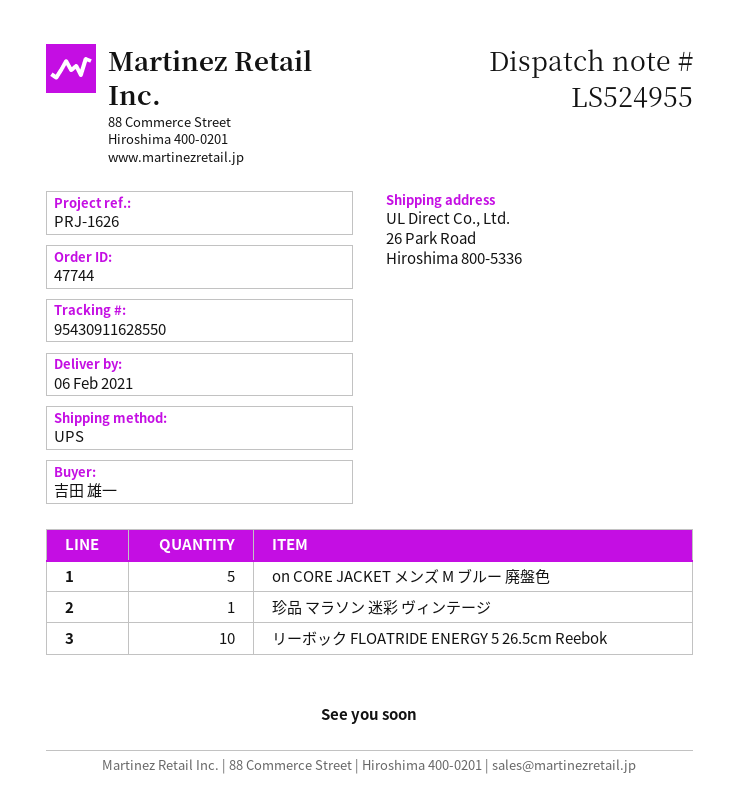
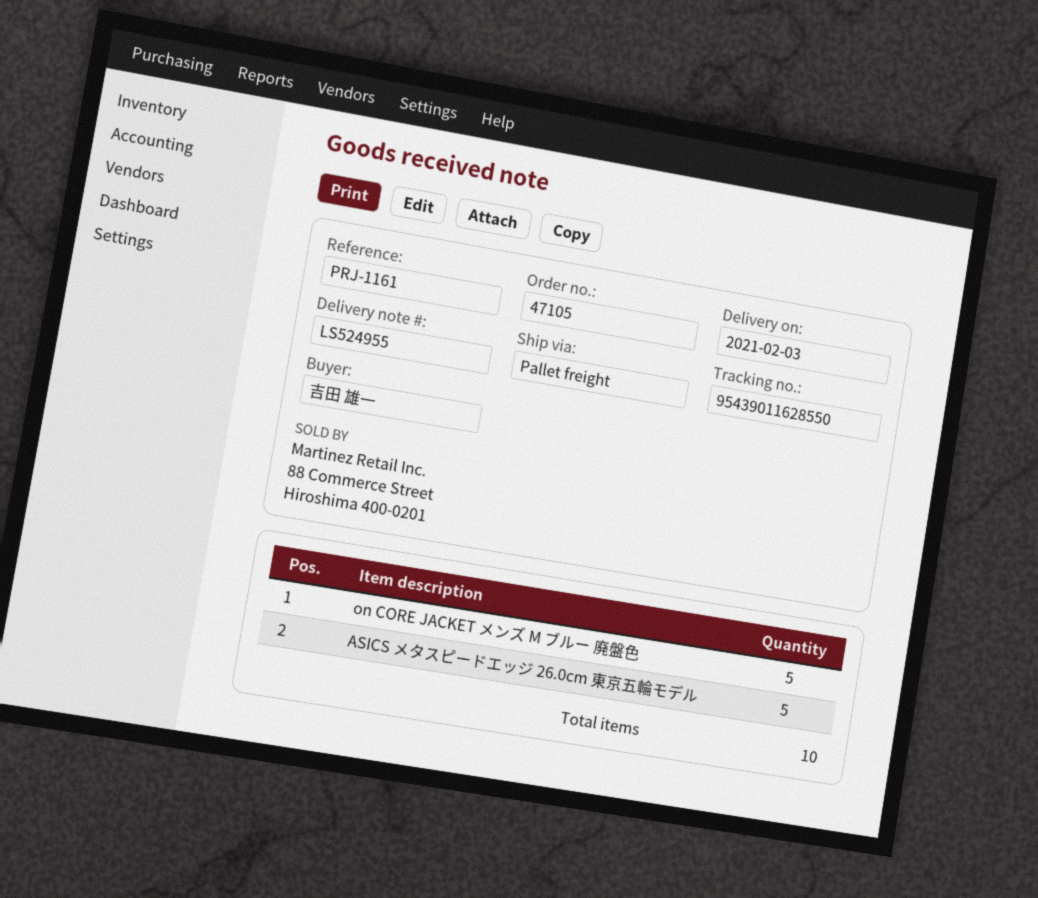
order number: 47744 -> 47105
delivery date: 2021-02-06 -> 2021-02-03
reference: PRJ-1626 -> PRJ-1161
shipping method: UPS -> pallet freight
tracking number: 95430911628550 -> 95439011628550
珍品 マラソン 迷彩 ヴィンテージ: 1 -> none
リーボック FLOATRIDE ENERGY 5 26.5cm Reebok: 10 -> none
ASICS メタスピードエッジ 26.0cm 東京五輪モデル: none -> 5

